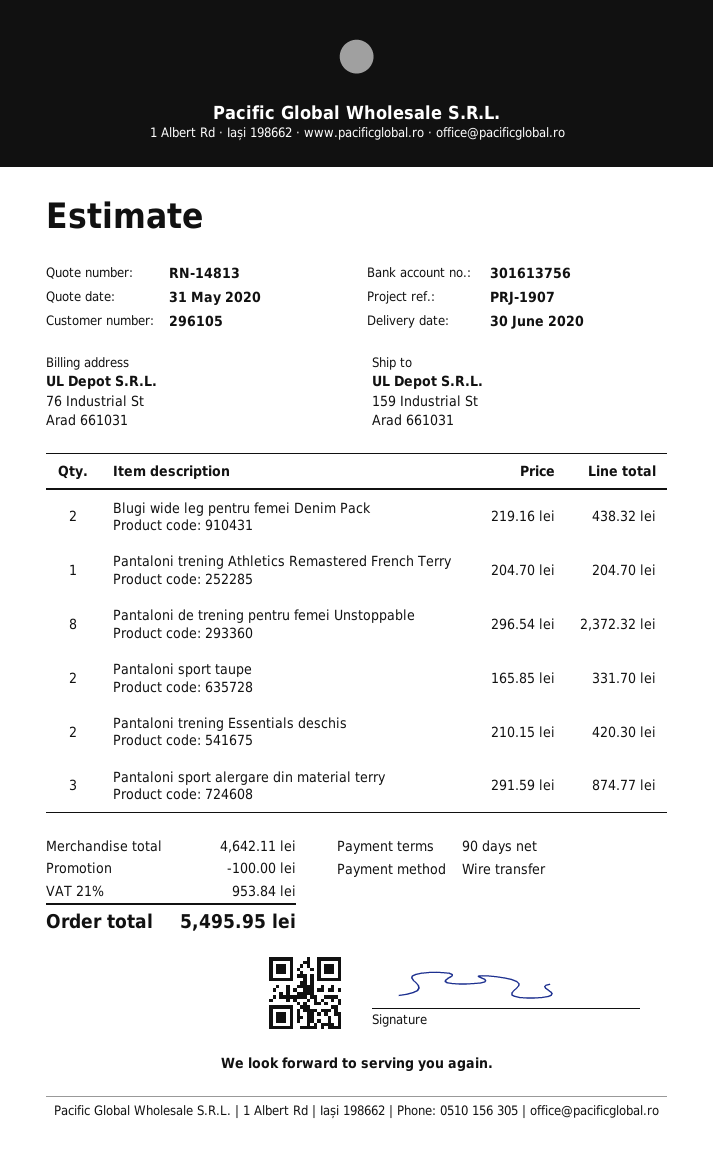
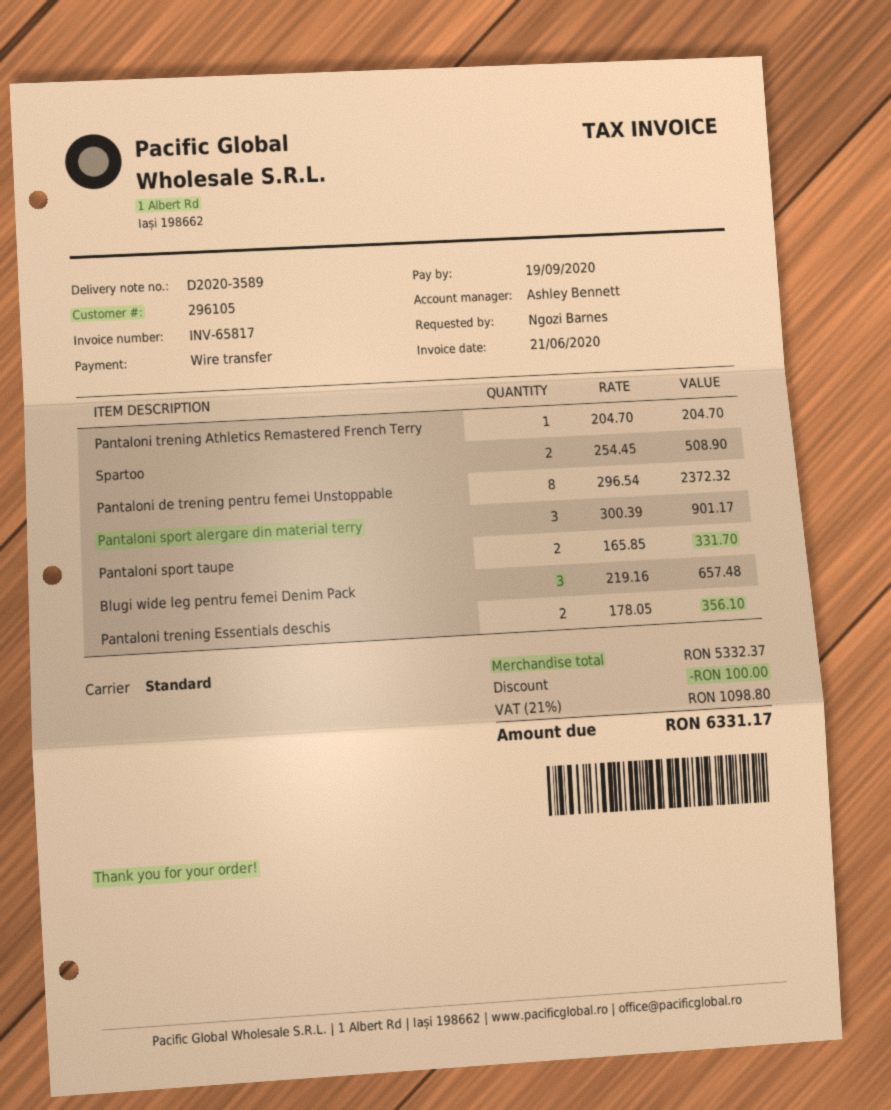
Blugi wide leg pentru femei Denim Pack: 2 x 219.16 = 438.32 -> 3 x 219.16 = 657.48
Pantaloni trening Essentials deschis: 2 x 210.15 = 420.30 -> 2 x 178.05 = 356.10
Pantaloni sport alergare din material terry: 3 x 291.59 = 874.77 -> 3 x 300.39 = 901.17
Spartoo: none -> 2 x 254.45 = 508.90
subtotal: 4642.11 -> 5332.37
tax: 21% = 953.84 -> 21% = 1098.80
total: 5495.95 -> 6331.17

